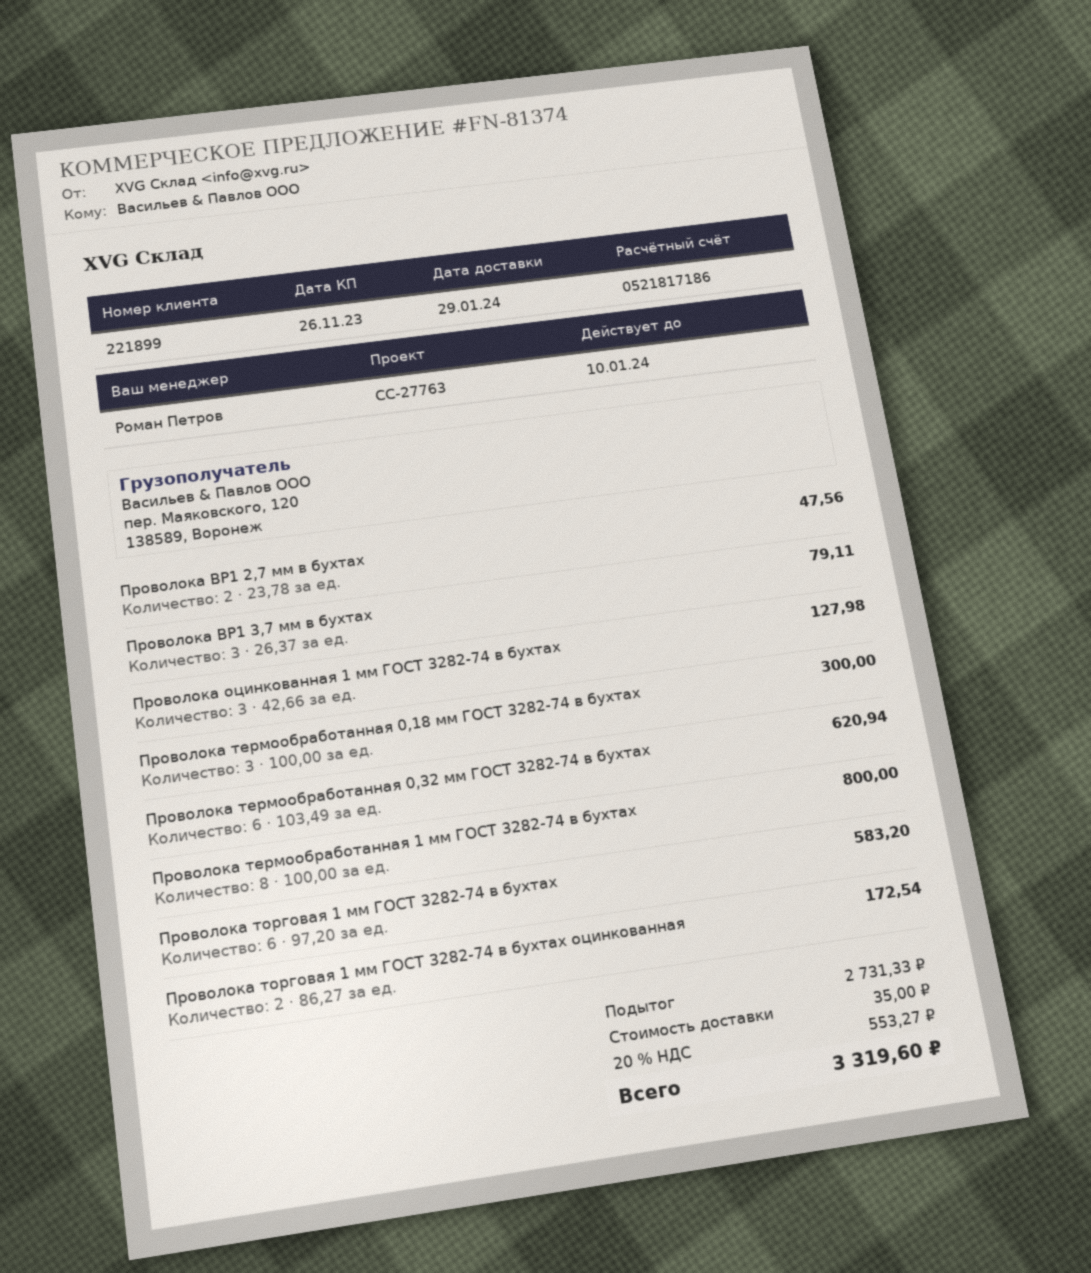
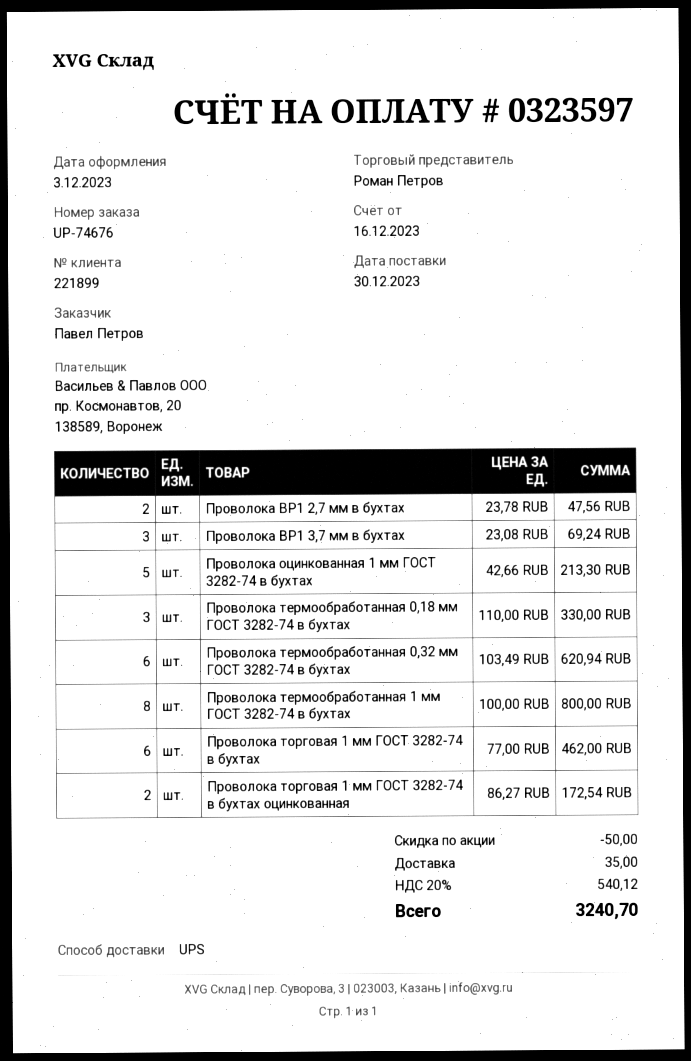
delivery date: 2024-01-29 -> 2023-12-30
Проволока ВР1 3,7 мм в бухтах: 3 x 26.37 = 79.11 -> 3 x 23.08 = 69.24
Проволока оцинкованная 1 мм ГОСТ 3282-74 в бухтах: 3 x 42.66 = 127.98 -> 5 x 42.66 = 213.30
Проволока термообработанная 0,18 мм ГОСТ 3282-74 в бухтах: 3 x 100.00 = 300.00 -> 3 x 110.00 = 330.00
Проволока торговая 1 мм ГОСТ 3282-74 в бухтах: 6 x 97.20 = 583.20 -> 6 x 77.00 = 462.00
discount: none -> 50.00
tax: 20% = 553.27 -> 20% = 540.12
total: 3319.60 -> 3240.70

